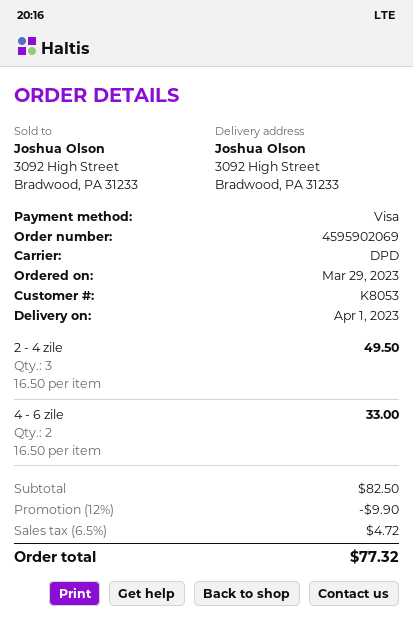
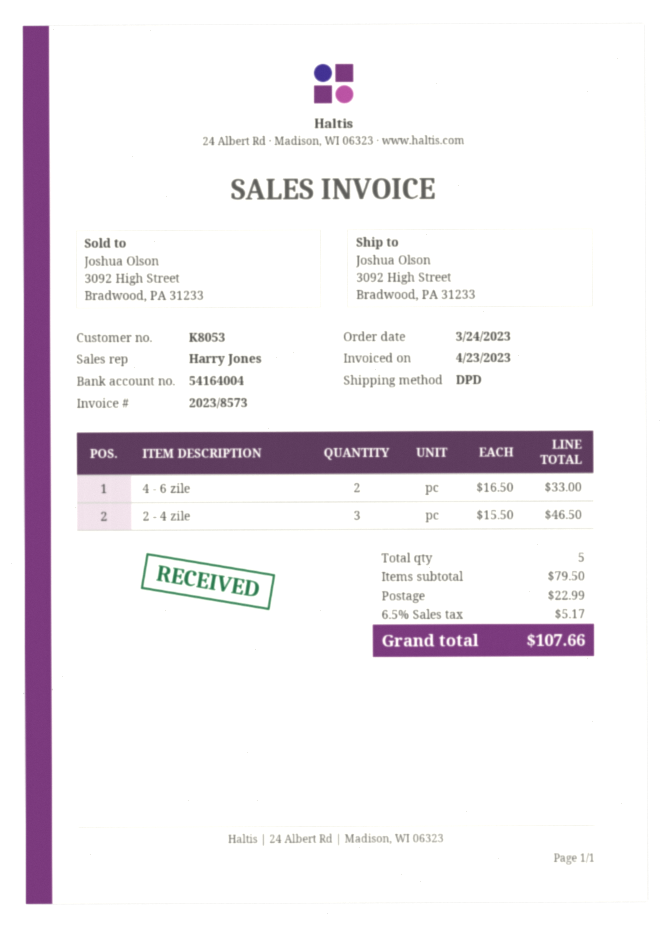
order date: 2023-03-29 -> 2023-03-24
2 - 4 zile: 3 x 16.50 = 49.50 -> 3 x 15.50 = 46.50
subtotal: 82.50 -> 79.50
discount: 12% = 9.90 -> none
shipping: none -> 22.99
tax: 6.5% = 4.72 -> 6.5% = 5.17
total: 77.32 -> 107.66

